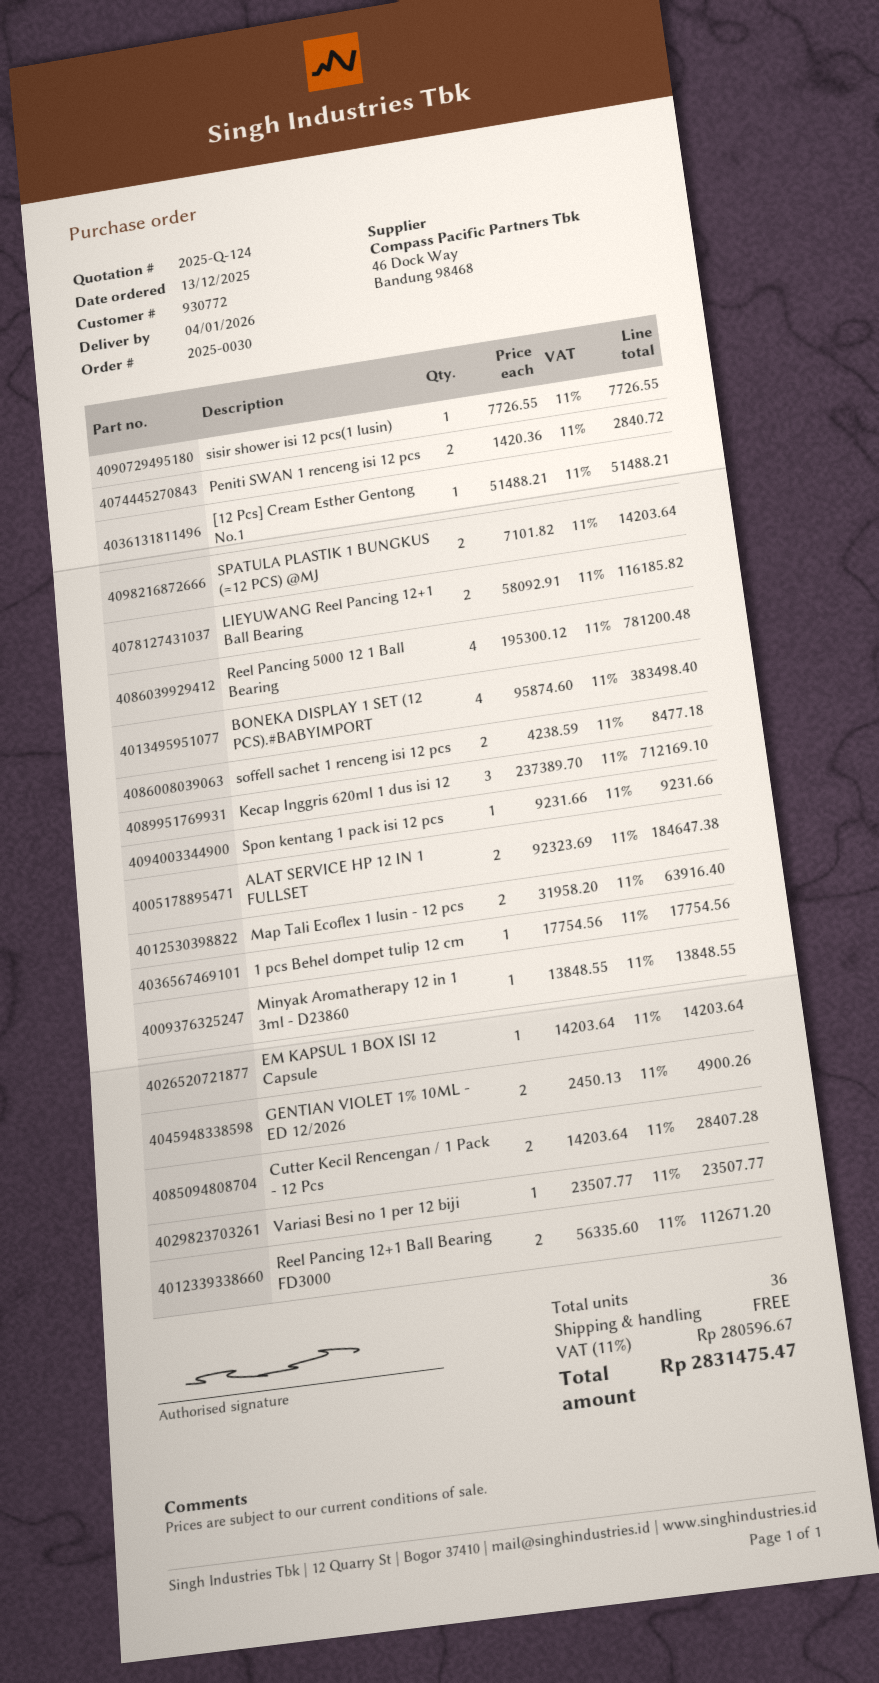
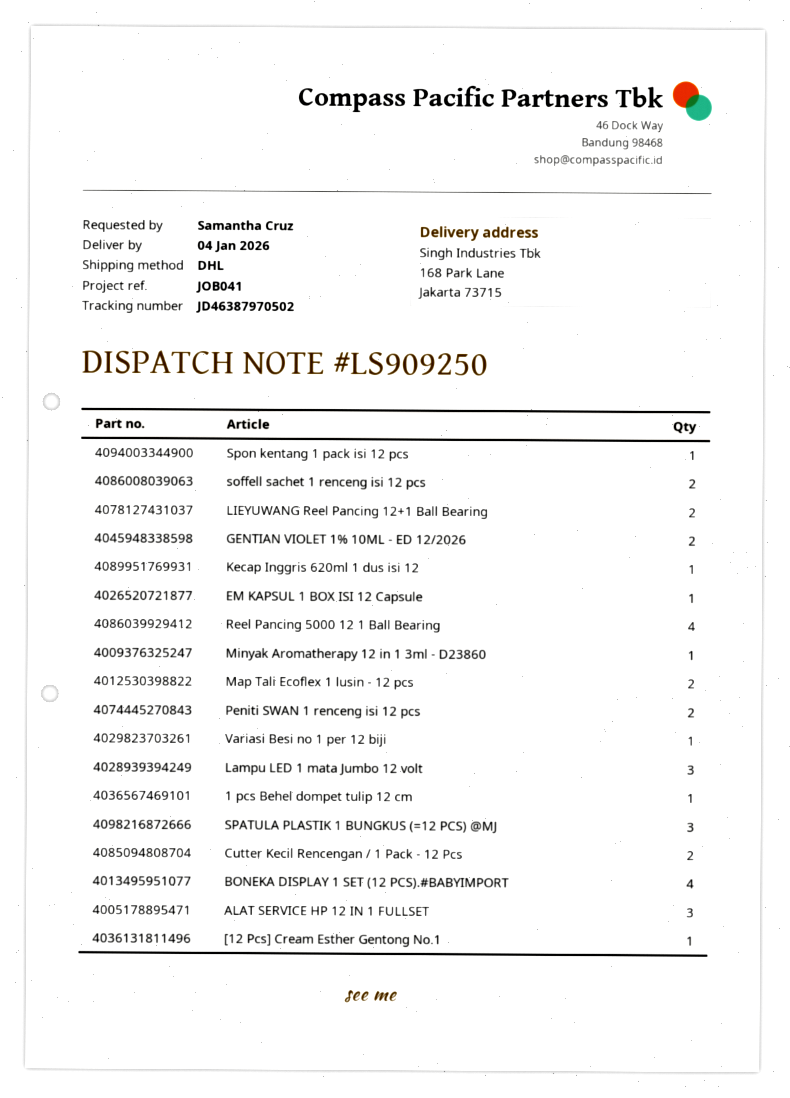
sisir shower isi 12 pcs(1 lusin): 1 -> none
SPATULA PLASTIK 1 BUNGKUS (=12 PCS) @MJ: 2 -> 3
Kecap Inggris 620ml 1 dus isi 12: 3 -> 1
ALAT SERVICE HP 12 IN 1 FULLSET: 2 -> 3
Reel Pancing 12+1 Ball Bearing FD3000: 2 -> none
Lampu LED 1 mata Jumbo 12 volt: none -> 3

